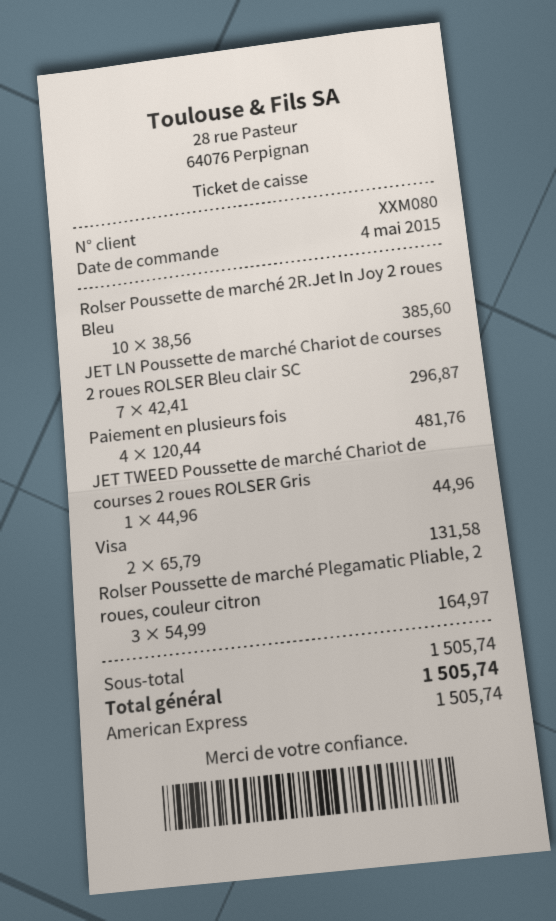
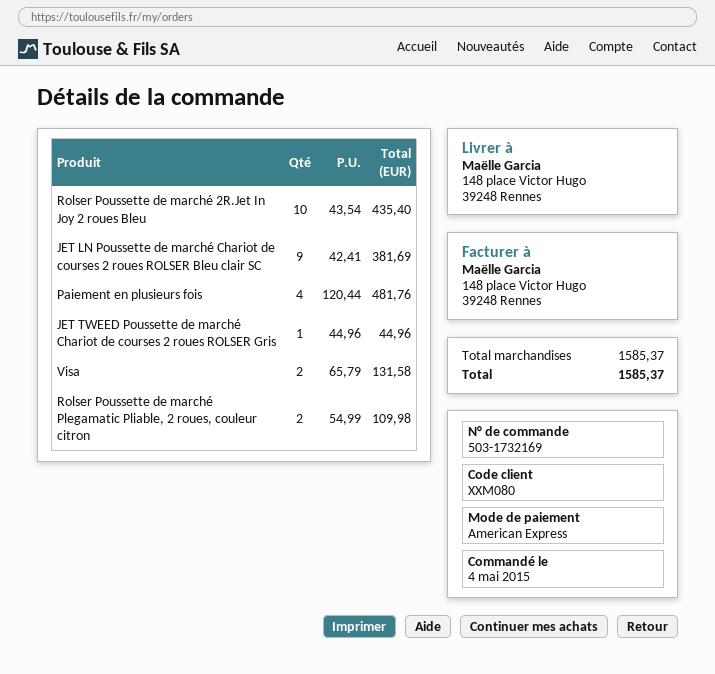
Rolser Poussette de marché 2R.Jet In Joy 2 roues Bleu: 10 x 38.56 = 385.60 -> 10 x 43.54 = 435.40
JET LN Poussette de marché Chariot de courses 2 roues ROLSER Bleu clair SC: 7 x 42.41 = 296.87 -> 9 x 42.41 = 381.69
Rolser Poussette de marché Plegamatic Pliable, 2 roues, couleur citron: 3 x 54.99 = 164.97 -> 2 x 54.99 = 109.98
subtotal: 1505.74 -> 1585.37
total: 1505.74 -> 1585.37

